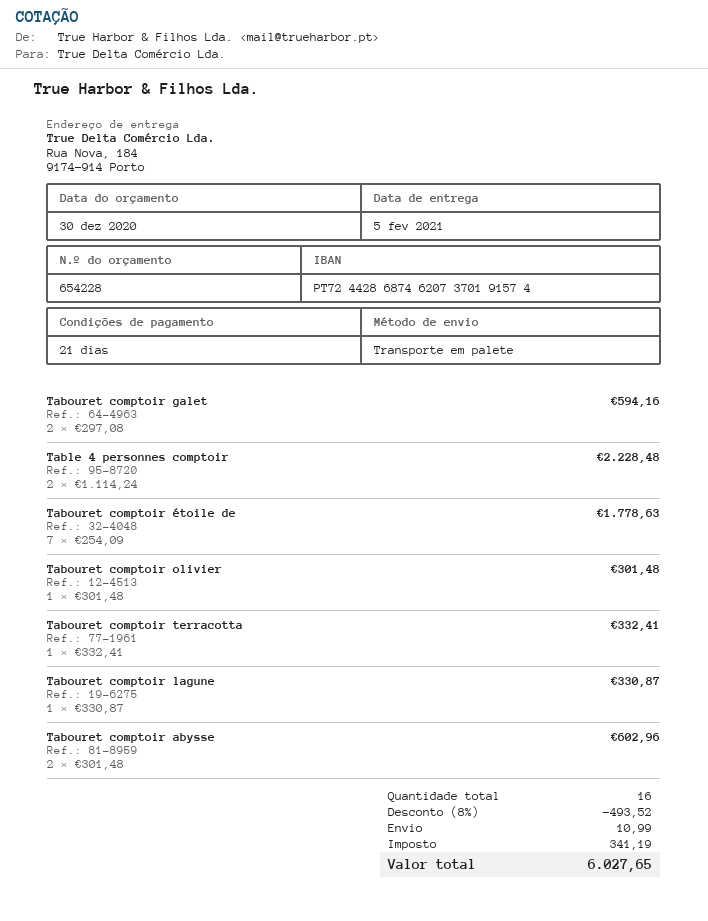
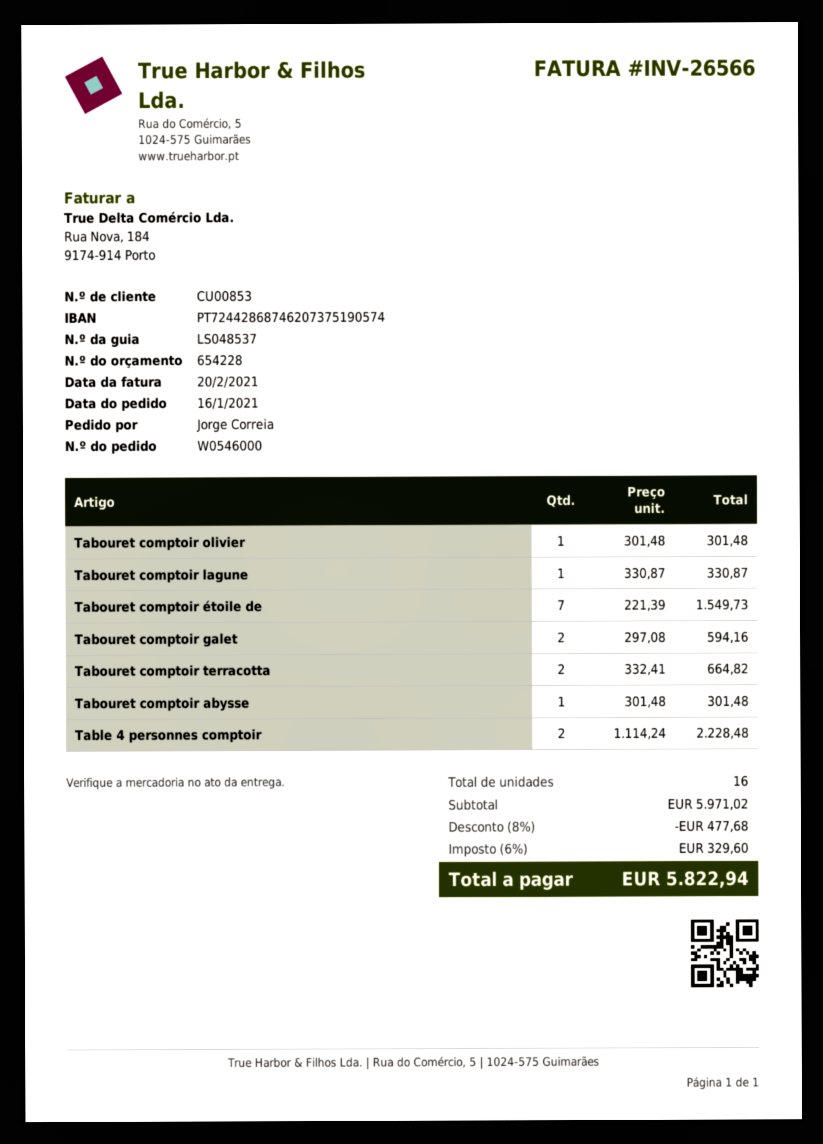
bank account: PT72442868746207370191574 -> PT72442868746207375190574
Tabouret comptoir étoile de: 7 x 254.09 = 1778.63 -> 7 x 221.39 = 1549.73
Tabouret comptoir terracotta: 1 x 332.41 = 332.41 -> 2 x 332.41 = 664.82
Tabouret comptoir abysse: 2 x 301.48 = 602.96 -> 1 x 301.48 = 301.48
discount: 8% = 493.52 -> 8% = 477.68
shipping: 10.99 -> none
tax: 341.19 -> 329.60
total: 6027.65 -> 5822.94

